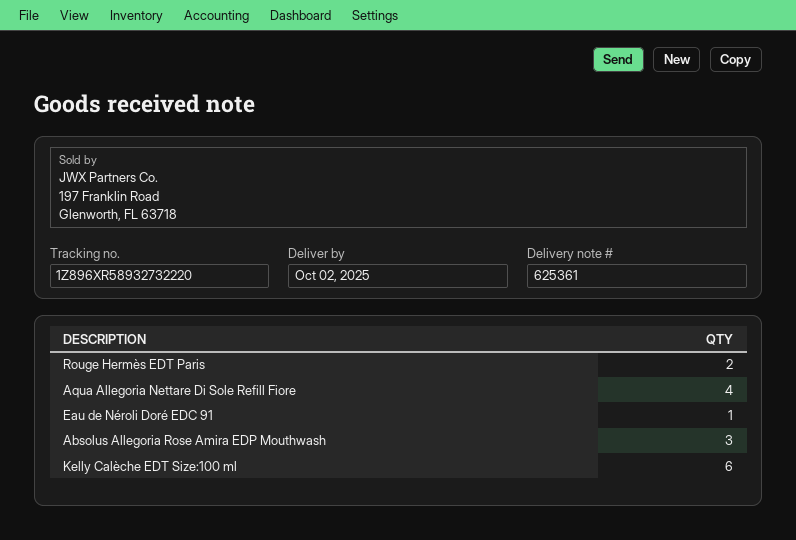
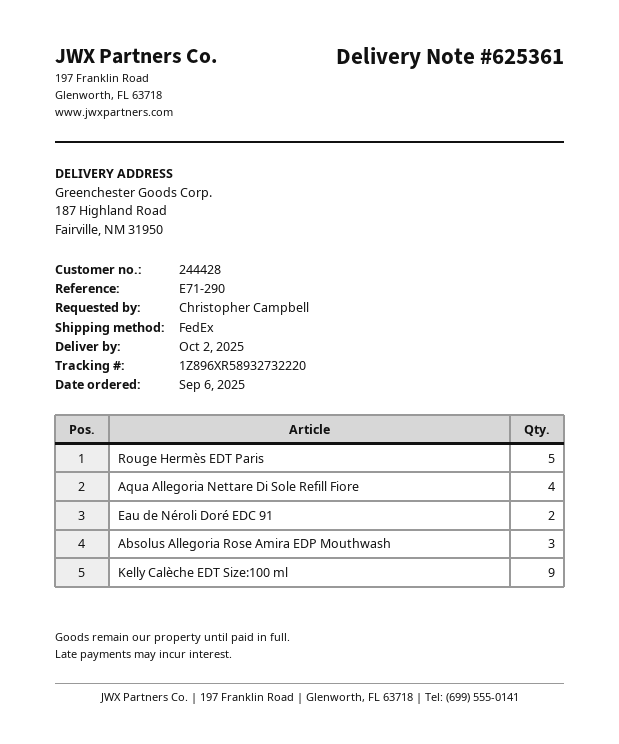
Rouge Hermès EDT Paris: 2 -> 5
Eau de Néroli Doré EDC 91: 1 -> 2
Kelly Calèche EDT Size:100 ml: 6 -> 9

